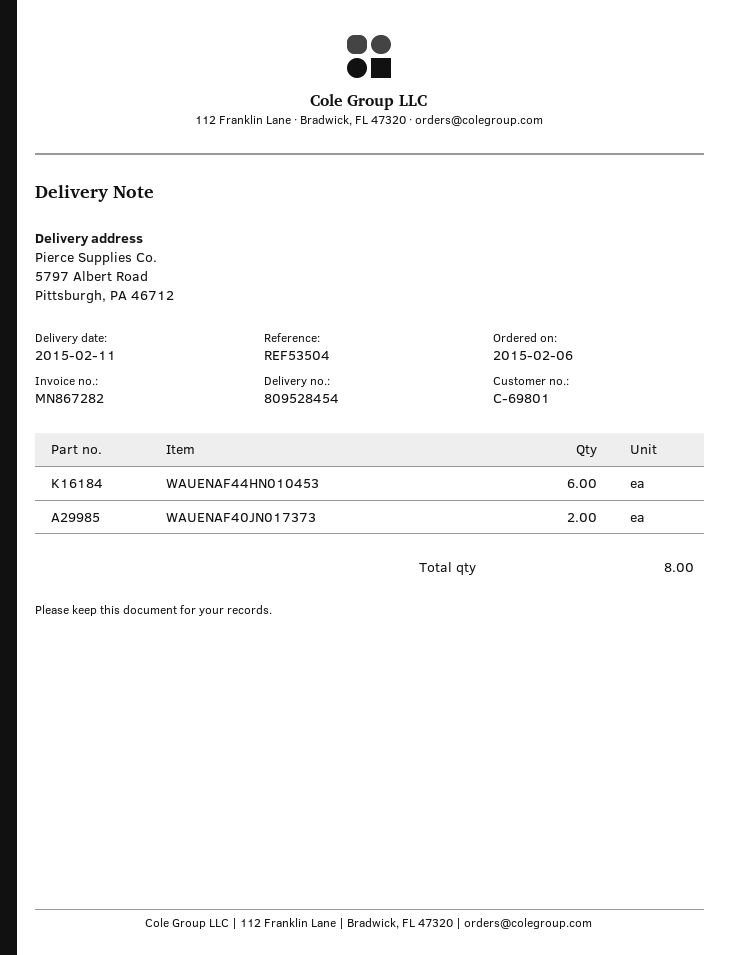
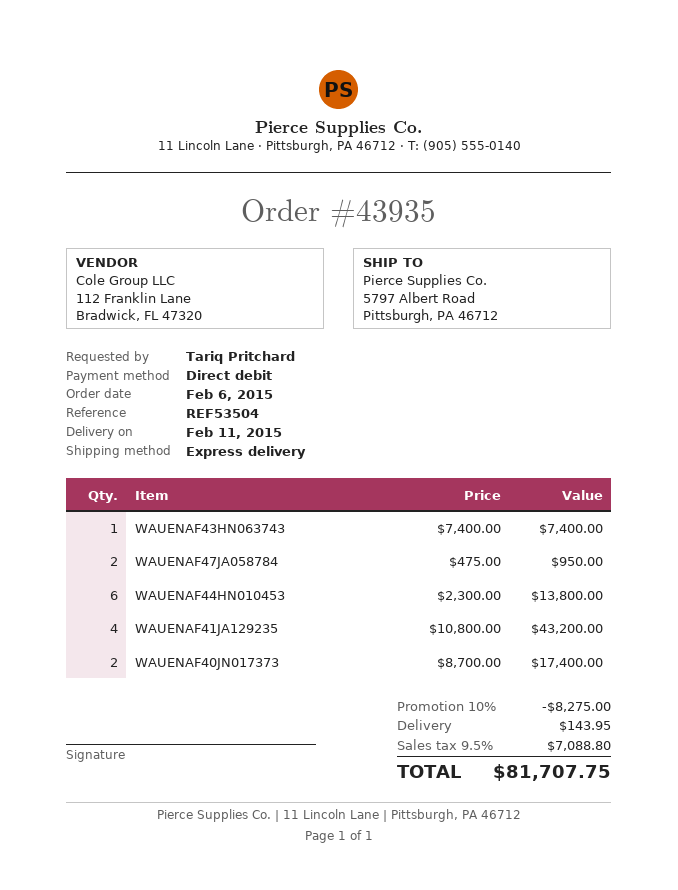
WAUENAF43HN063743: none -> 1
WAUENAF47JA058784: none -> 2
WAUENAF41JA129235: none -> 4

